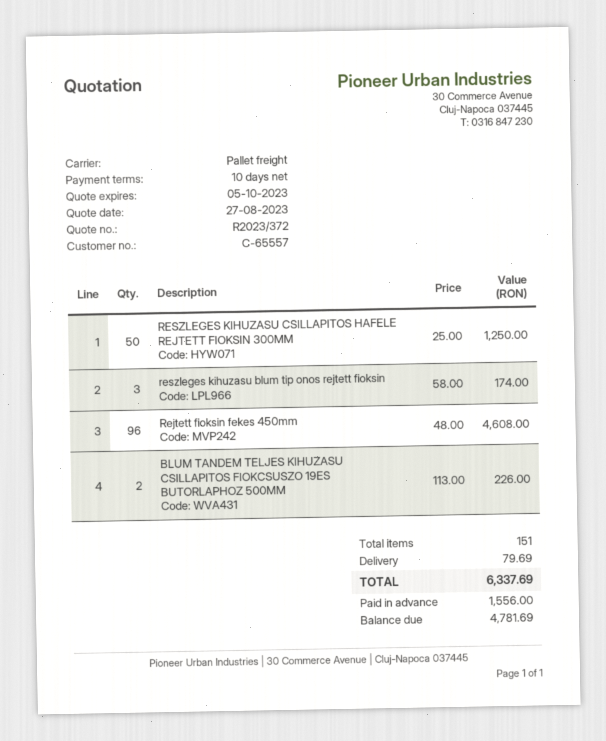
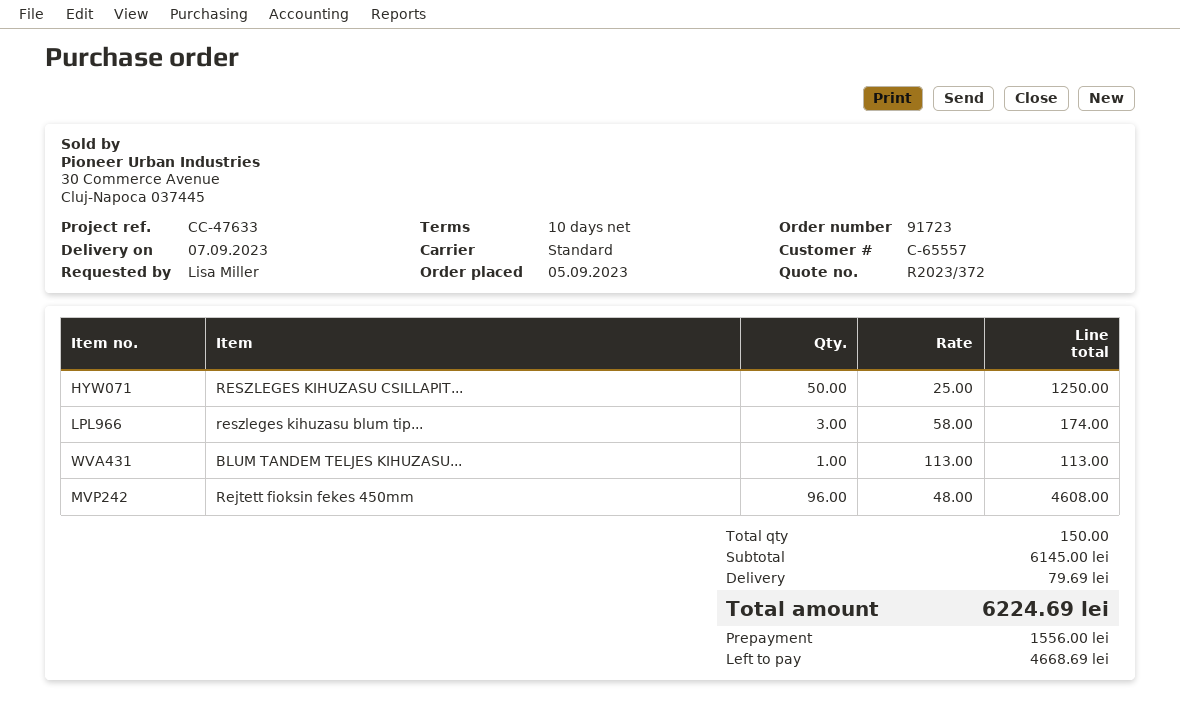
shipping method: pallet freight -> standard
BLUM TANDEM TELJES KIHUZASU CSILLAPITOS FIOKCSUSZO 19ES BUTORLAPHOZ 500MM: 2 x 113.00 = 226.00 -> 1 x 113.00 = 113.00
total quantity: 151 -> 150
total: 6337.69 -> 6224.69
balance: 4781.69 -> 4668.69

